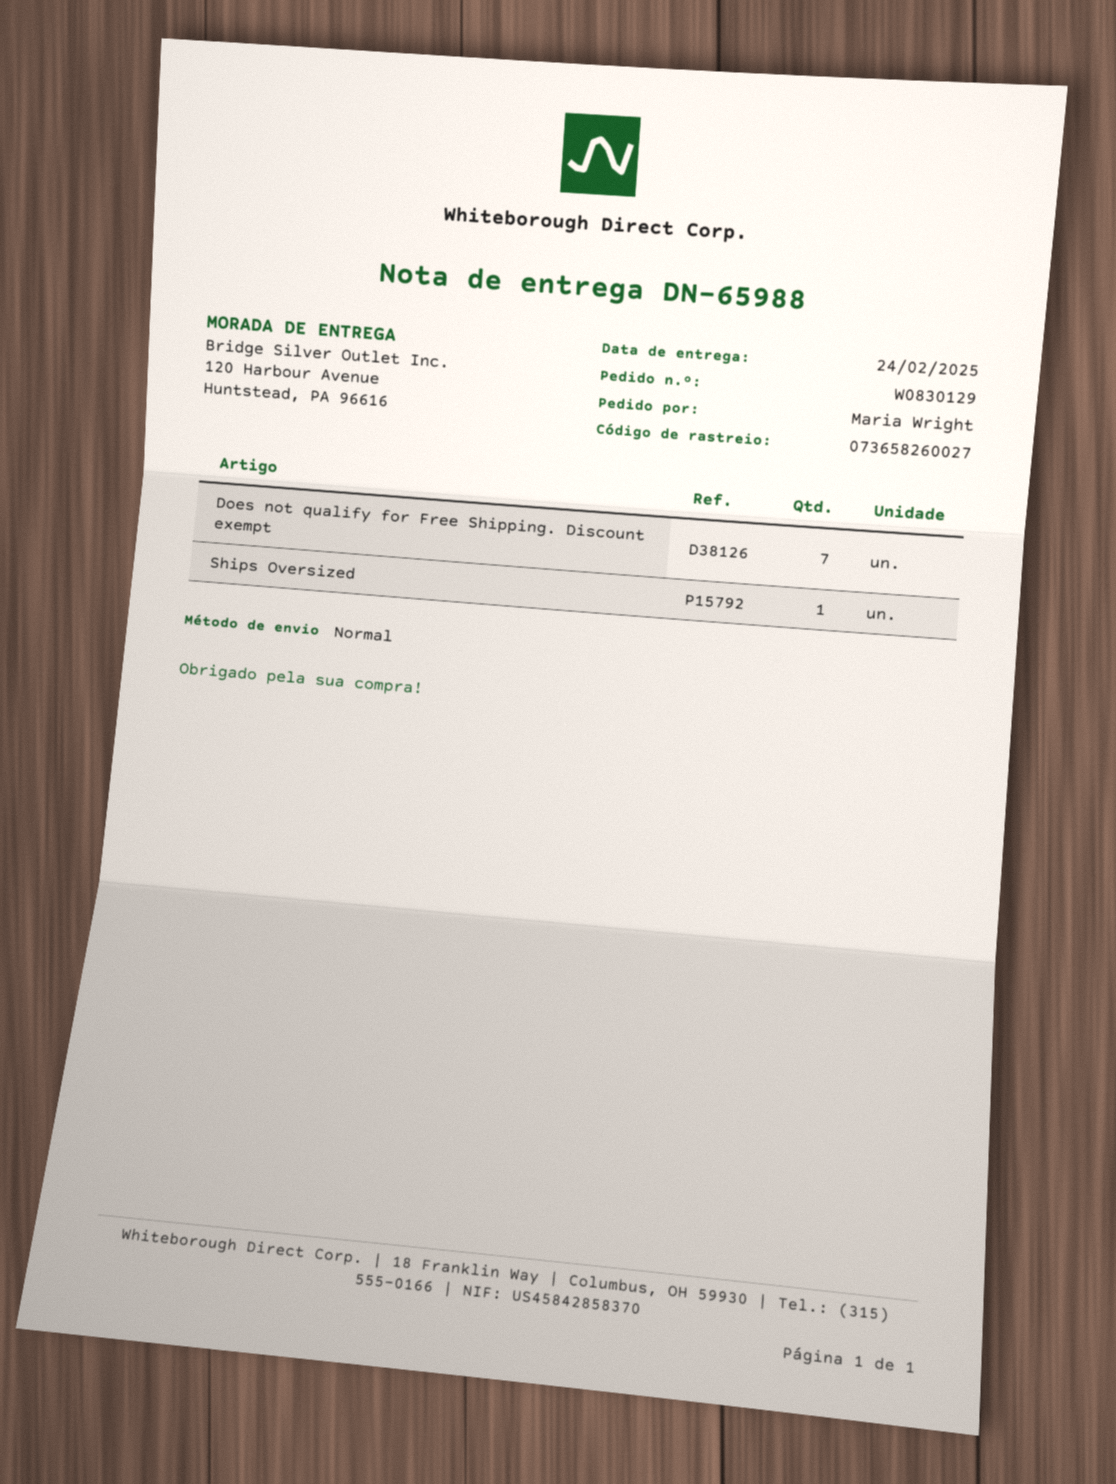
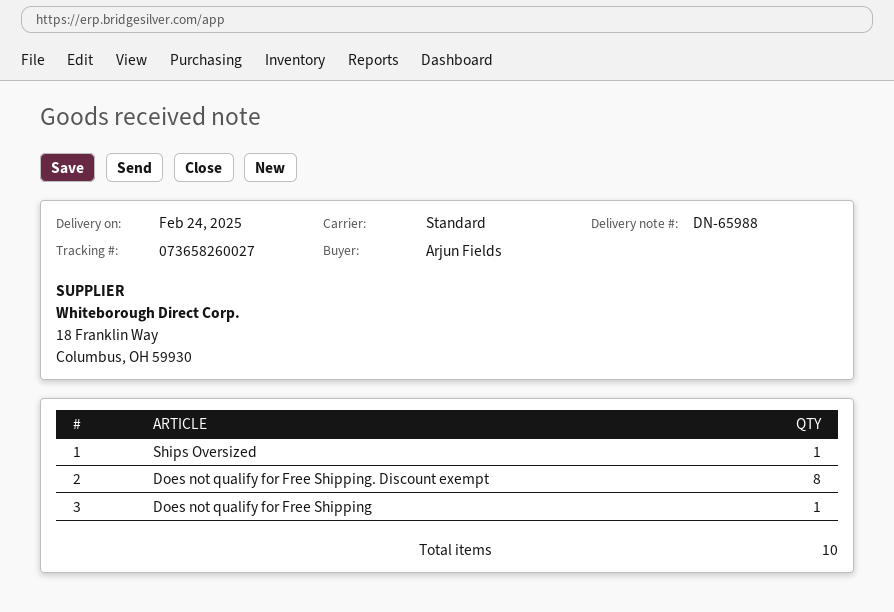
ordered by: Maria Wright -> Arjun Fields
Does not qualify for Free Shipping. Discount exempt: 7 -> 8
Does not qualify for Free Shipping: none -> 1

